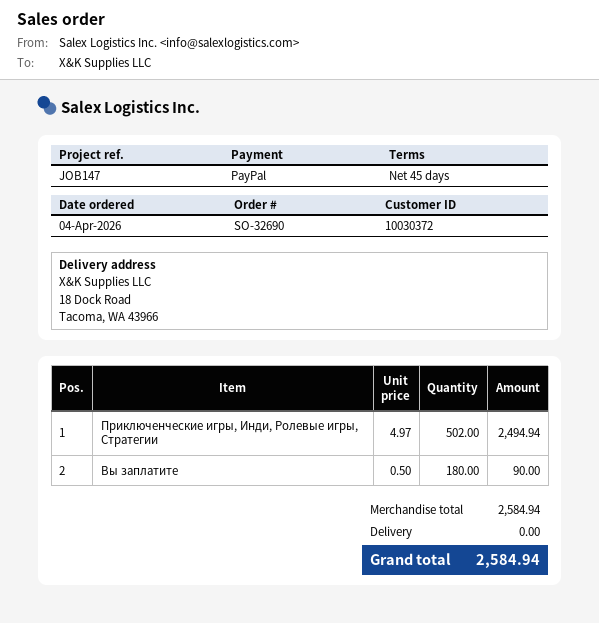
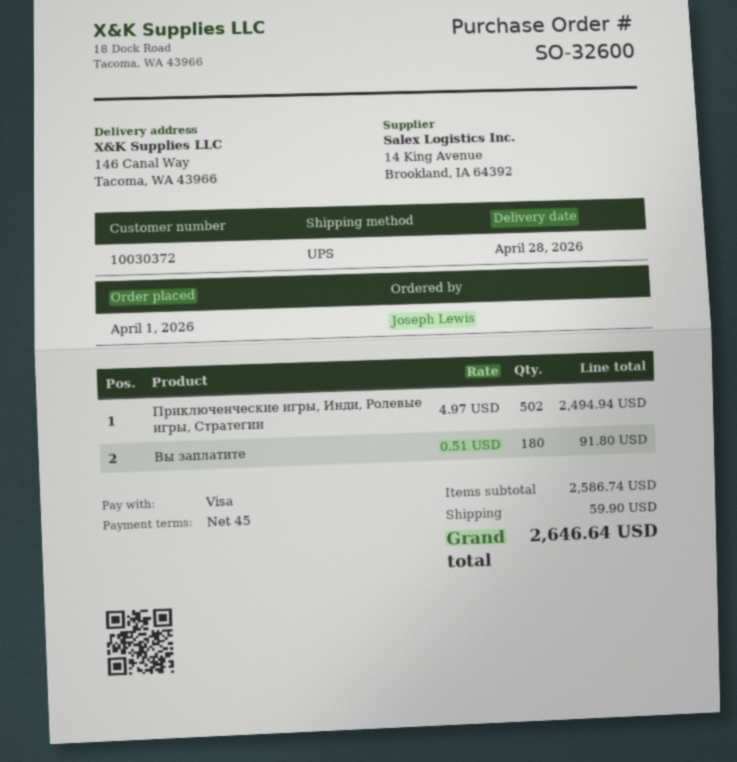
order number: SO-32690 -> SO-32600
order date: 2026-04-04 -> 2026-04-01
payment method: PayPal -> Visa
ship to: 18 Dock Road, Tacoma, WA 43966 -> 146 Canal Way, Tacoma, WA 43966
Вы заплатите: 180 x 0.50 = 90.00 -> 180 x 0.51 = 91.80
subtotal: 2584.94 -> 2586.74
shipping: 0.00 -> 59.90
total: 2584.94 -> 2646.64

